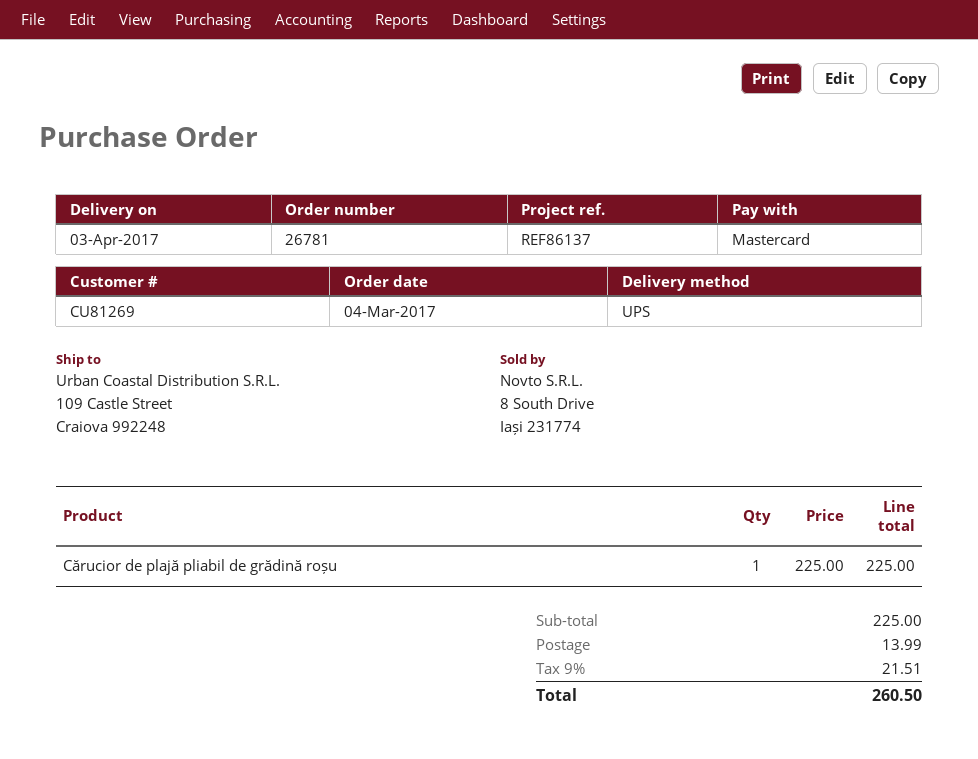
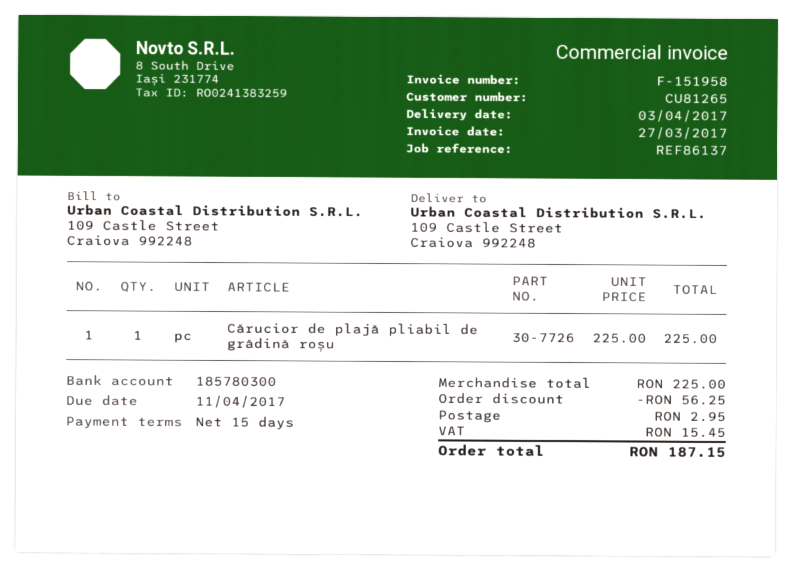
customer number: CU81269 -> CU81265
discount: none -> 56.25
shipping: 13.99 -> 2.95
tax: 21.51 -> 15.45
total: 260.50 -> 187.15

